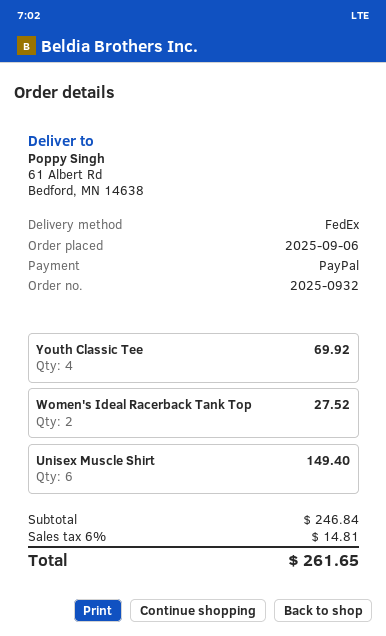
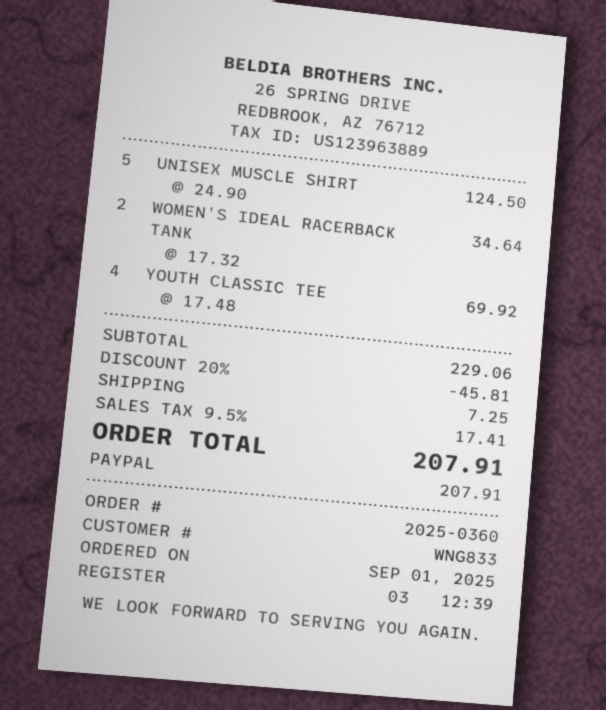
order number: 2025-0932 -> 2025-0360
order date: 2025-09-06 -> 2025-09-01
Women's Ideal Racerback Tank Top: 2 for 27.52 -> 2 for 34.64
Unisex Muscle Shirt: 6 for 149.40 -> 5 for 124.50
subtotal: 246.84 -> 229.06
discount: none -> 20% = 45.81
shipping: none -> 7.25
tax: 6% = 14.81 -> 9.5% = 17.41
total: 261.65 -> 207.91

